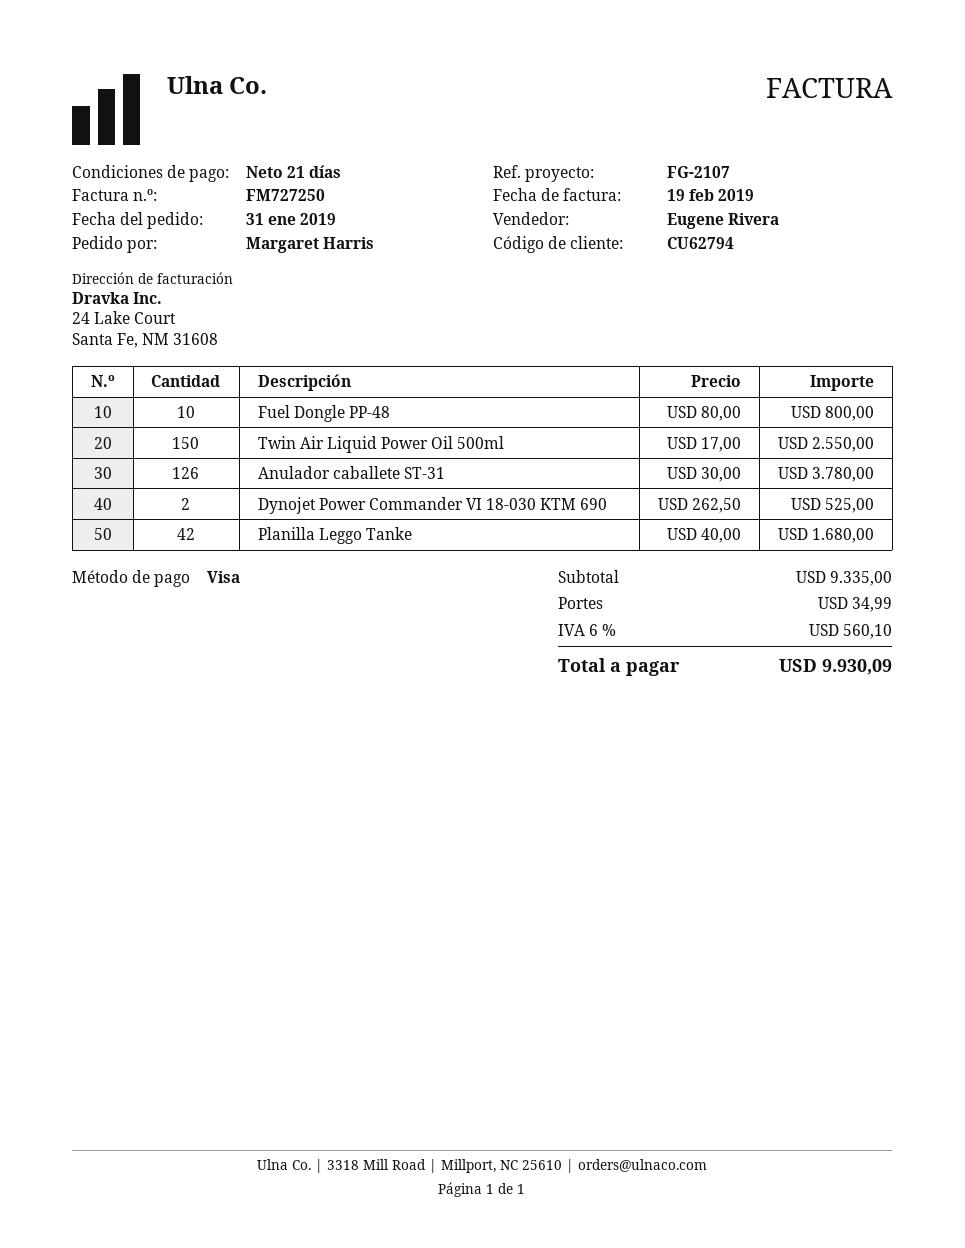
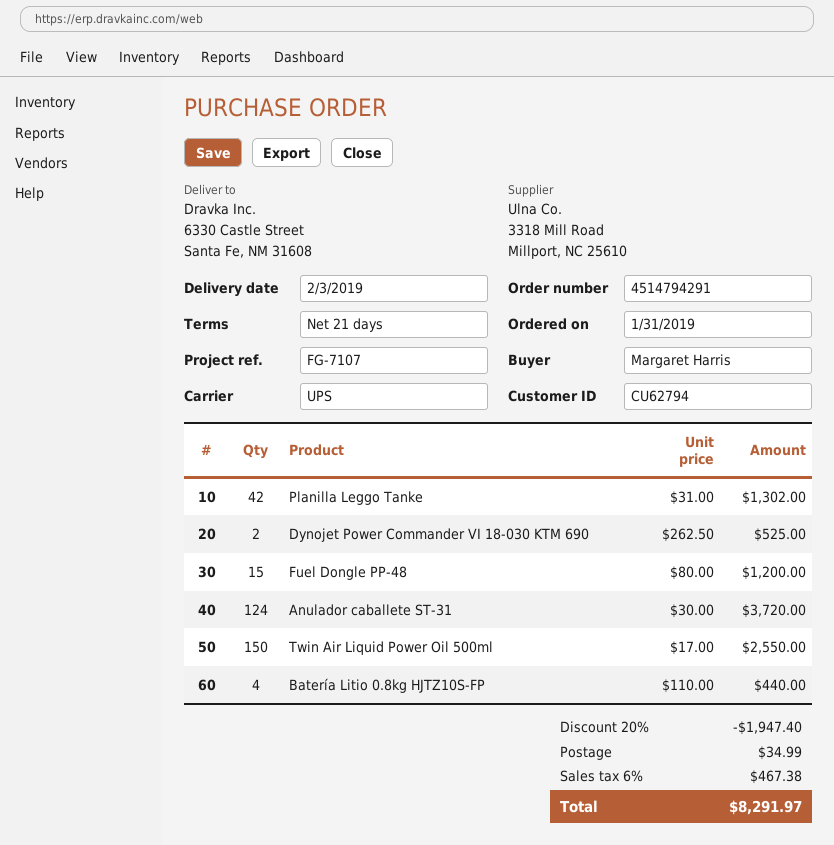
reference: FG-2107 -> FG-7107
Fuel Dongle PP-48: 10 x 80.00 = 800.00 -> 15 x 80.00 = 1200.00
Anulador caballete ST-31: 126 x 30.00 = 3780.00 -> 124 x 30.00 = 3720.00
Planilla Leggo Tanke: 42 x 40.00 = 1680.00 -> 42 x 31.00 = 1302.00
Batería Litio 0.8kg HJTZ10S-FP: none -> 4 x 110.00 = 440.00
discount: none -> 20% = 1947.40
tax: 6% = 560.10 -> 6% = 467.38
total: 9930.09 -> 8291.97

